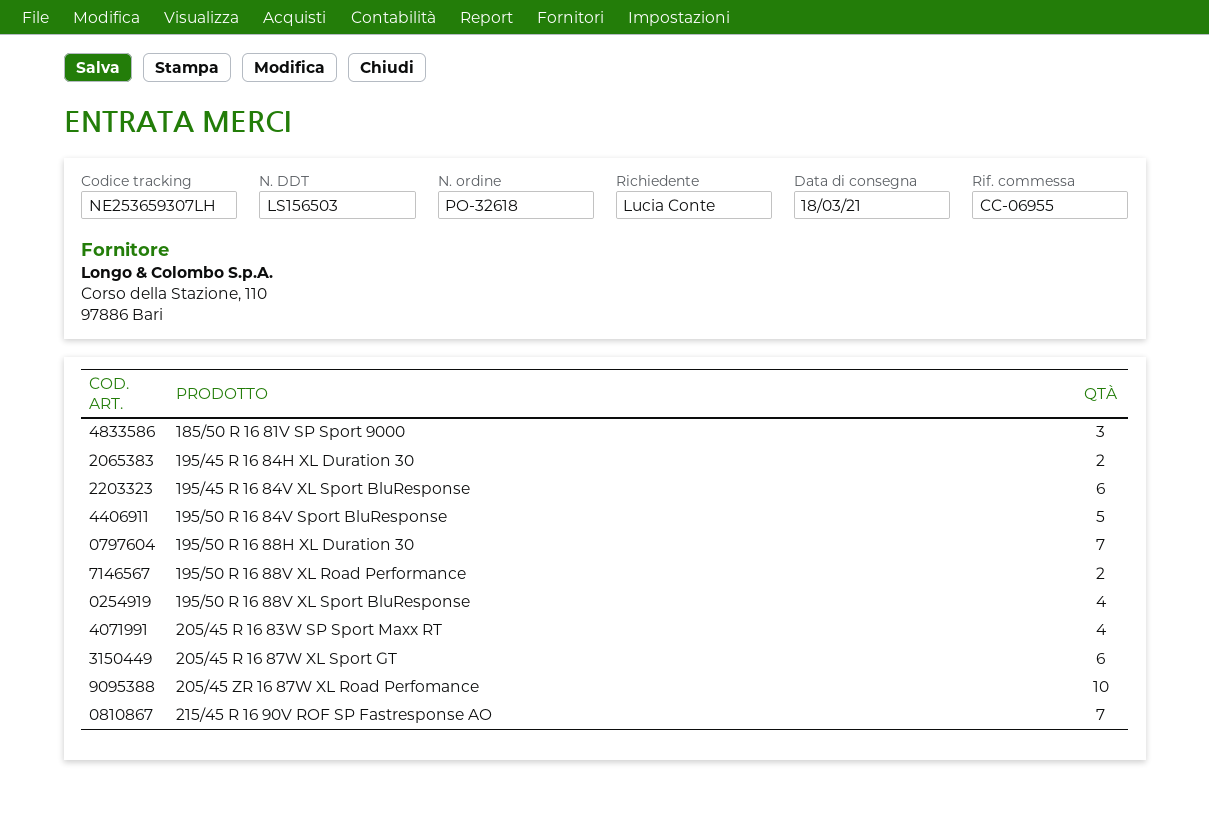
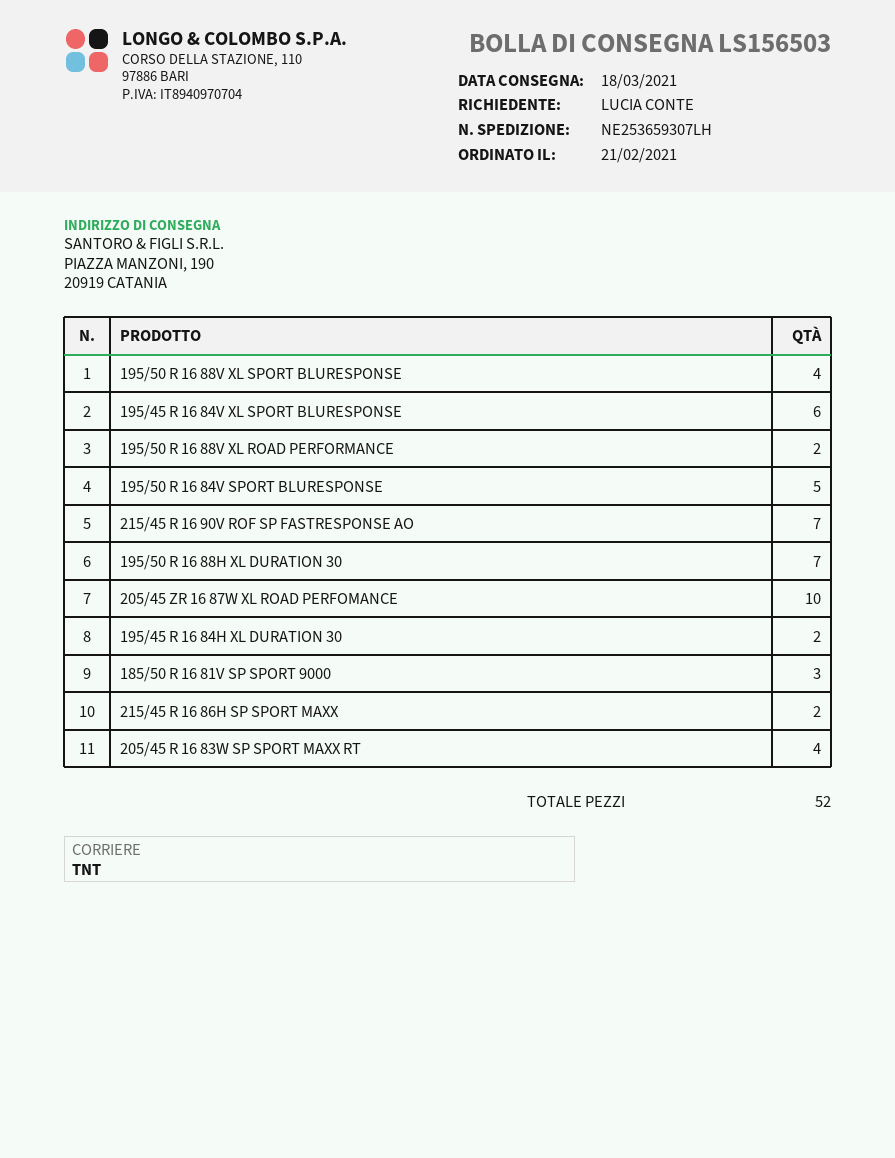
205/45 R 16 87W XL Sport GT: 6 -> none
215/45 R 16 86H SP SPORT MAXX: none -> 2

